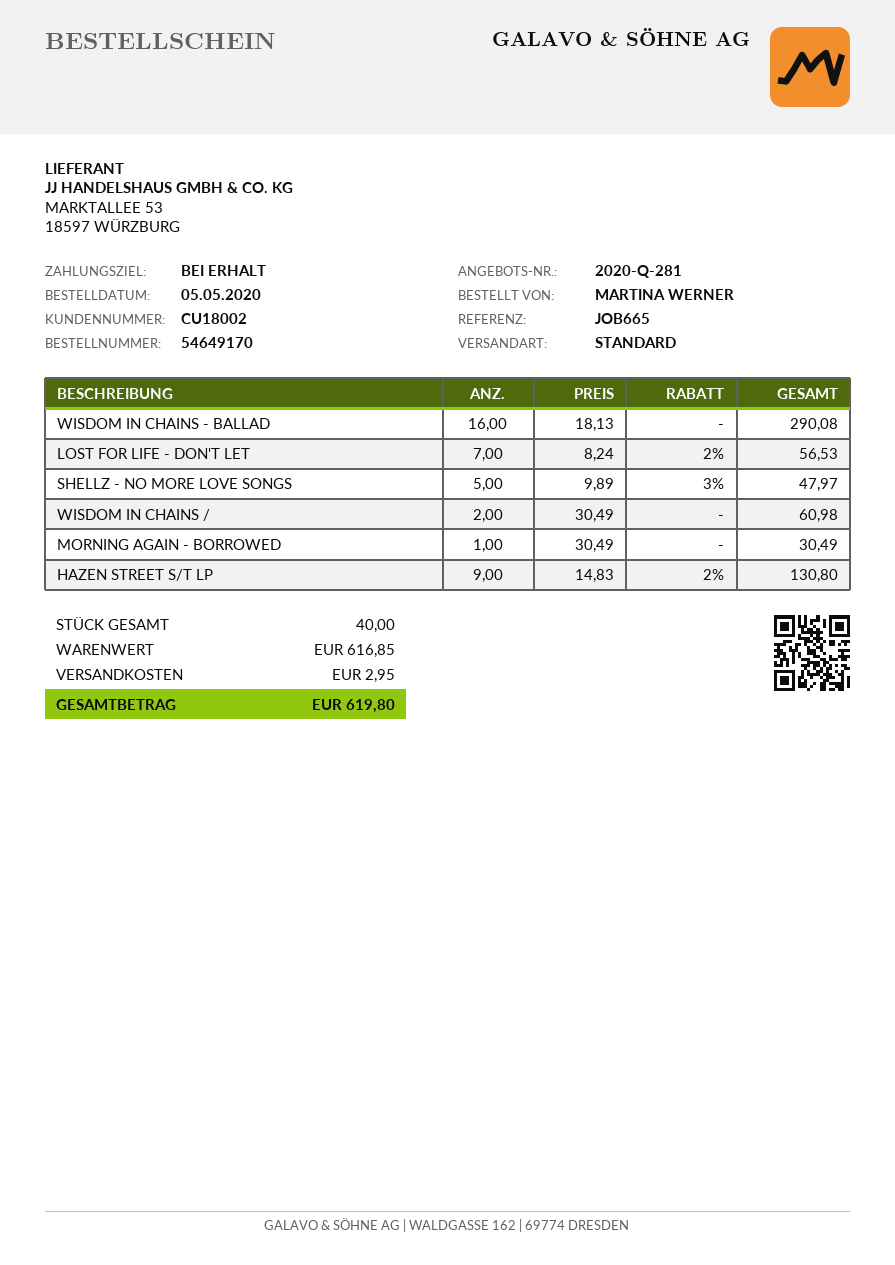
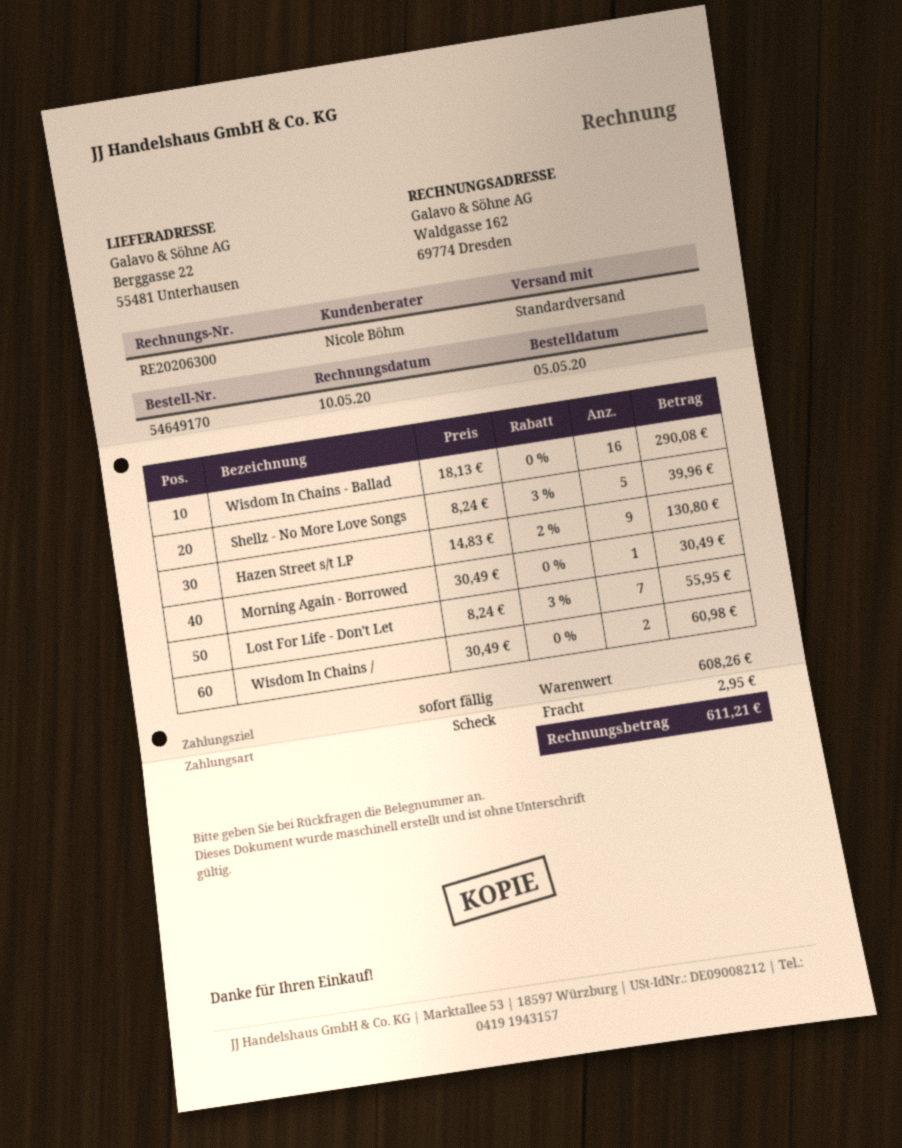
LOST FOR LIFE - DON'T LET: 7 x 8.24 - 2% = 56.53 -> 7 x 8.24 - 3% = 55.95
SHELLZ - NO MORE LOVE SONGS: 5 x 9.89 - 3% = 47.97 -> 5 x 8.24 - 3% = 39.96
subtotal: 616.85 -> 608.26
total: 619.80 -> 611.21

